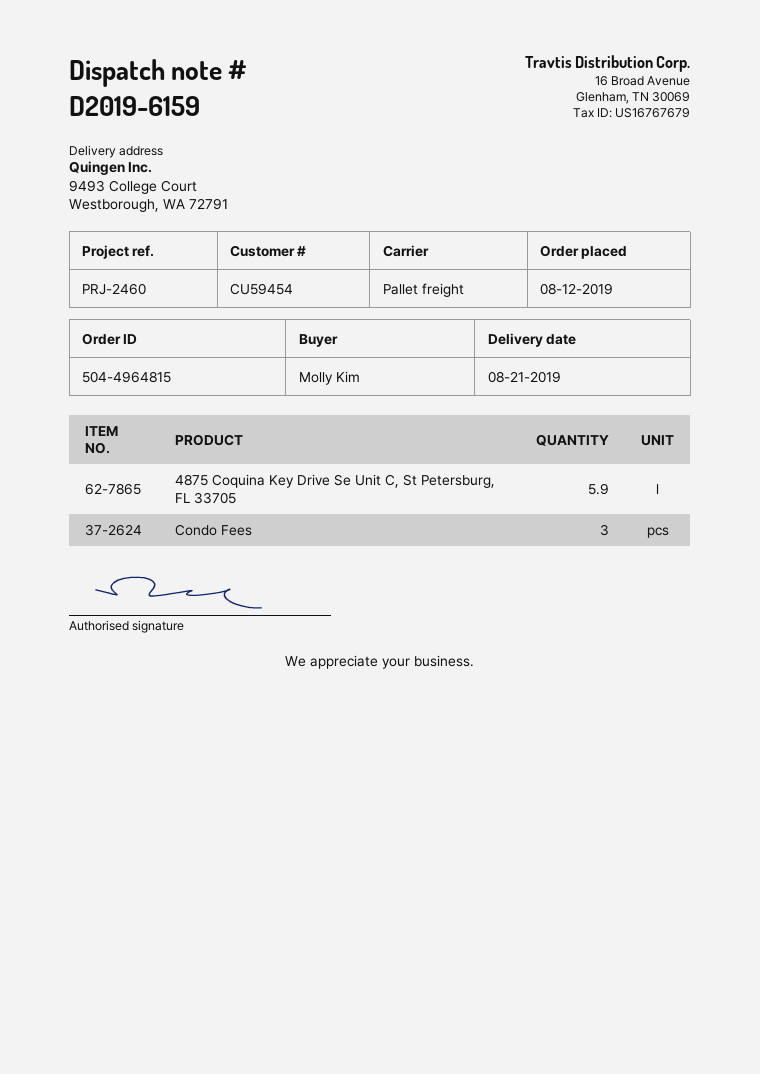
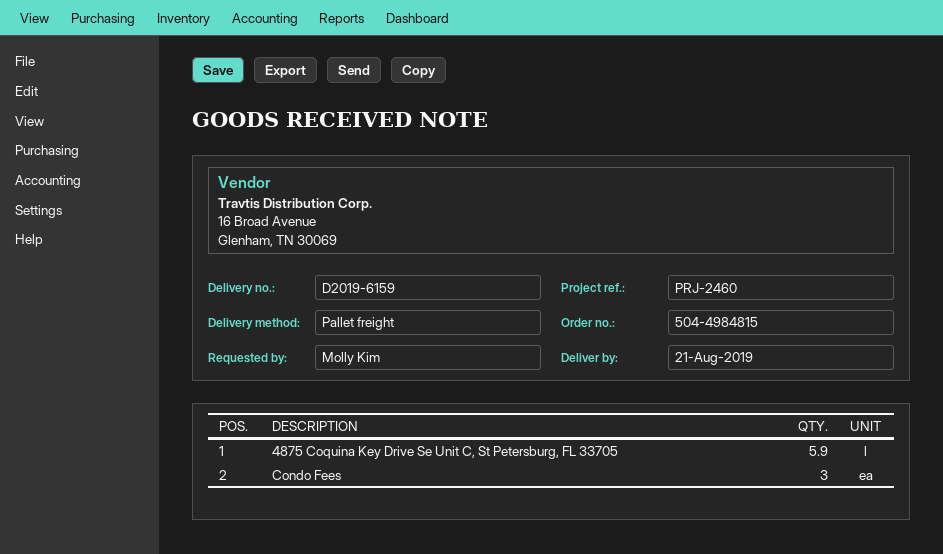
order number: 504-4964815 -> 504-4984815

